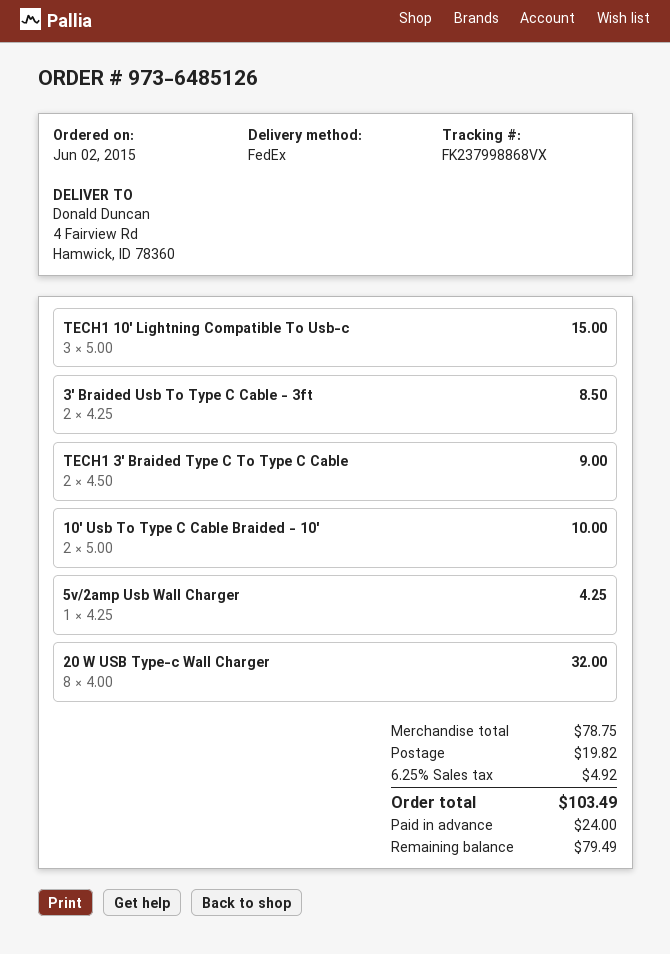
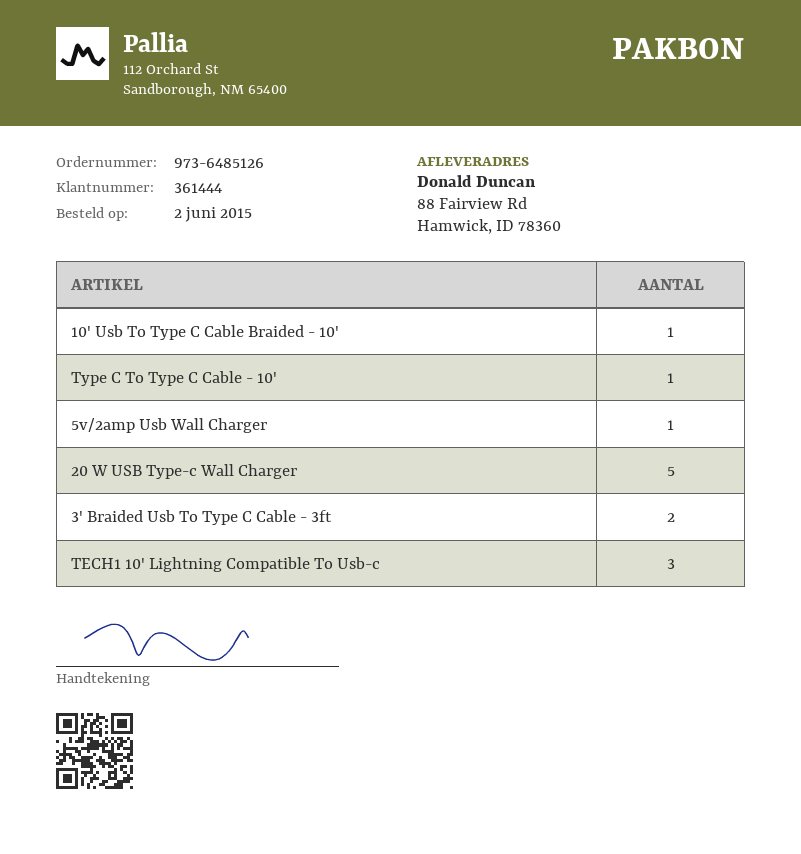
ship to: 4 Fairview Rd, Hamwick, ID 78360 -> 88 Fairview Rd, Hamwick, ID 78360
TECH1 3' Braided Type C To Type C Cable: 2 -> none
10' Usb To Type C Cable Braided - 10': 2 -> 1
20 W USB Type-c Wall Charger: 8 -> 5
Type C To Type C Cable - 10': none -> 1

